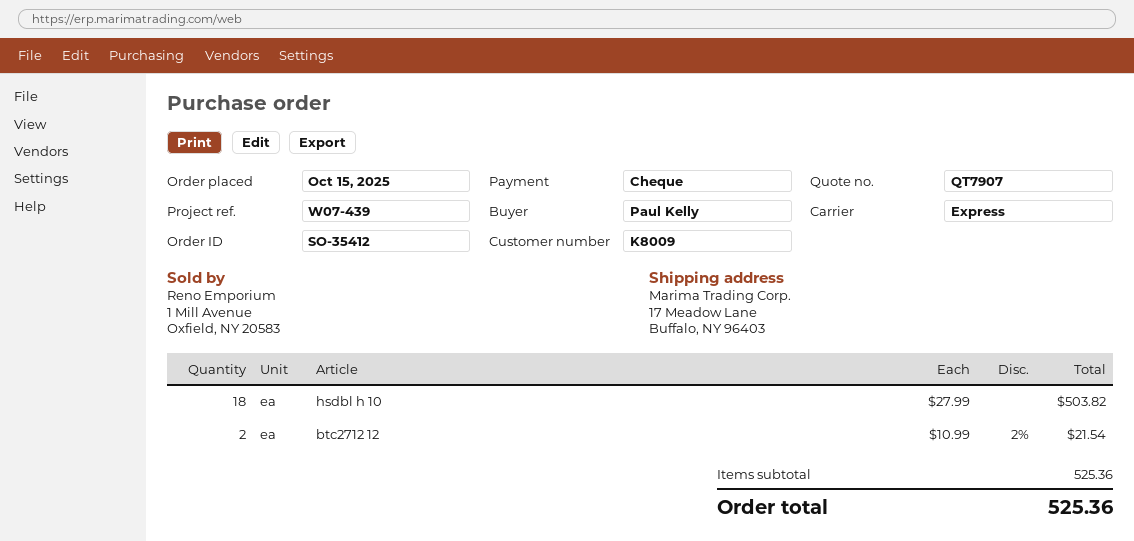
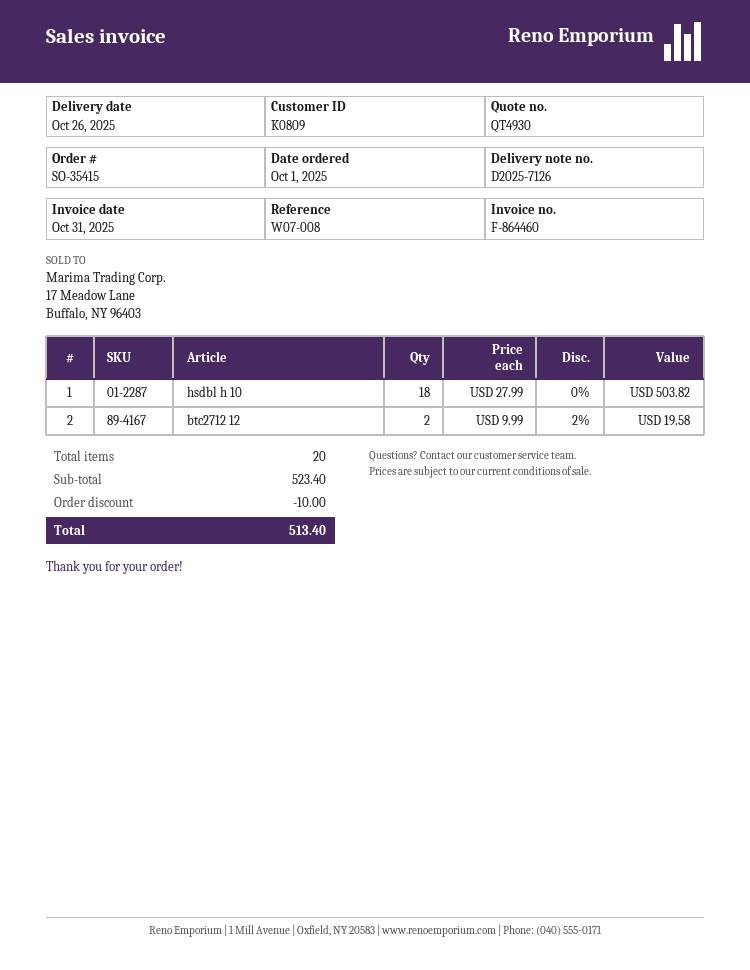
quote number: QT7907 -> QT4930
order number: SO-35412 -> SO-35415
order date: 2025-10-15 -> 2025-10-01
customer number: K8009 -> K0809
reference: W07-439 -> W07-008
btc2712 12: 2 x 10.99 - 2% = 21.54 -> 2 x 9.99 - 2% = 19.58
subtotal: 525.36 -> 523.40
discount: none -> 10.00
total: 525.36 -> 513.40

